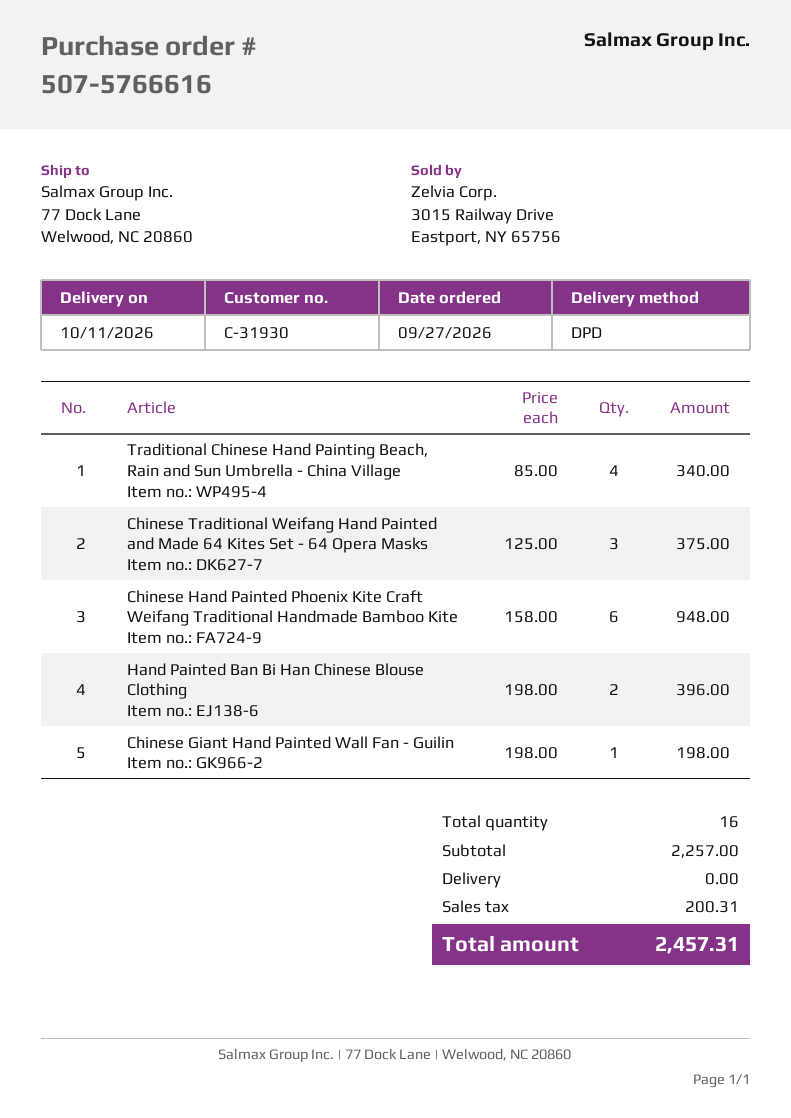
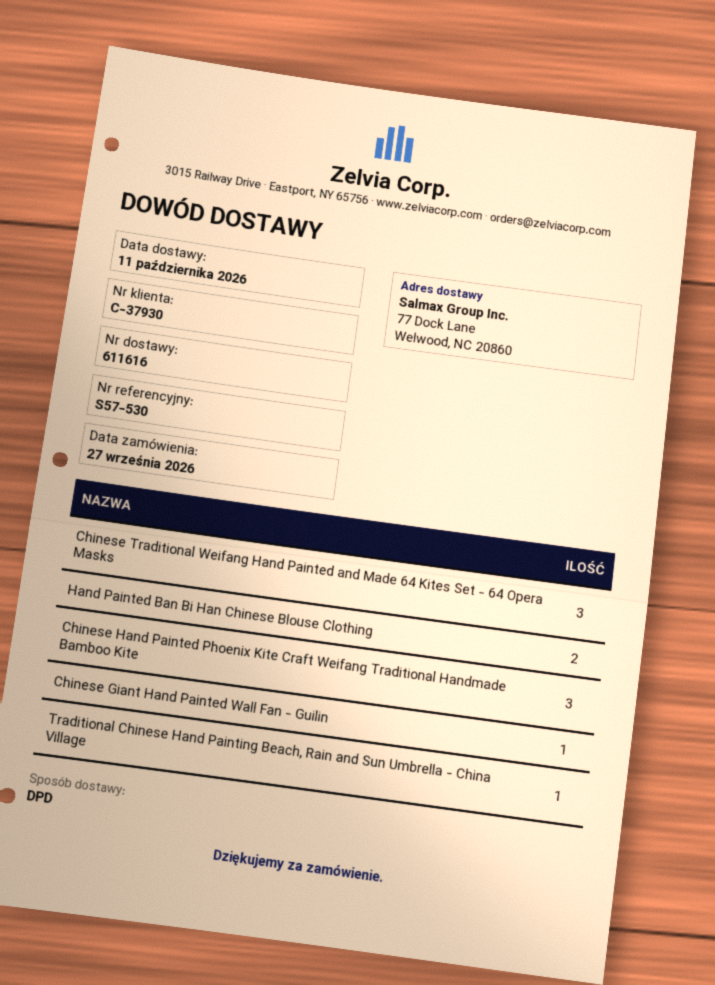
customer number: C-31930 -> C-37930
Traditional Chinese Hand Painting Beach, Rain and Sun Umbrella - China Village: 4 -> 1
Chinese Hand Painted Phoenix Kite Craft Weifang Traditional Handmade Bamboo Kite: 6 -> 3

